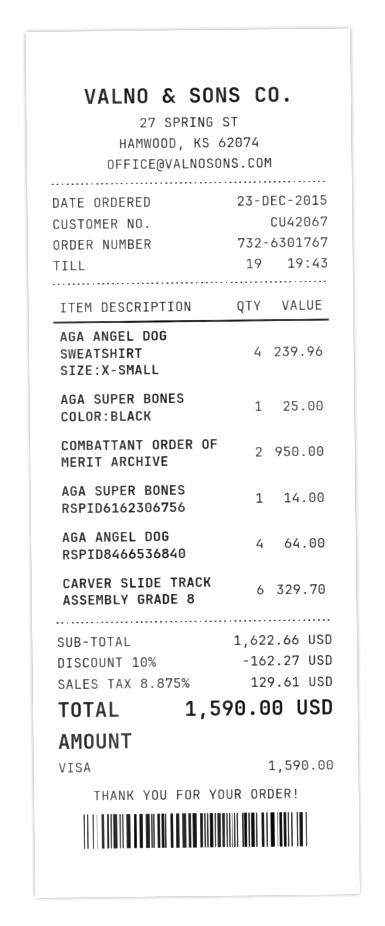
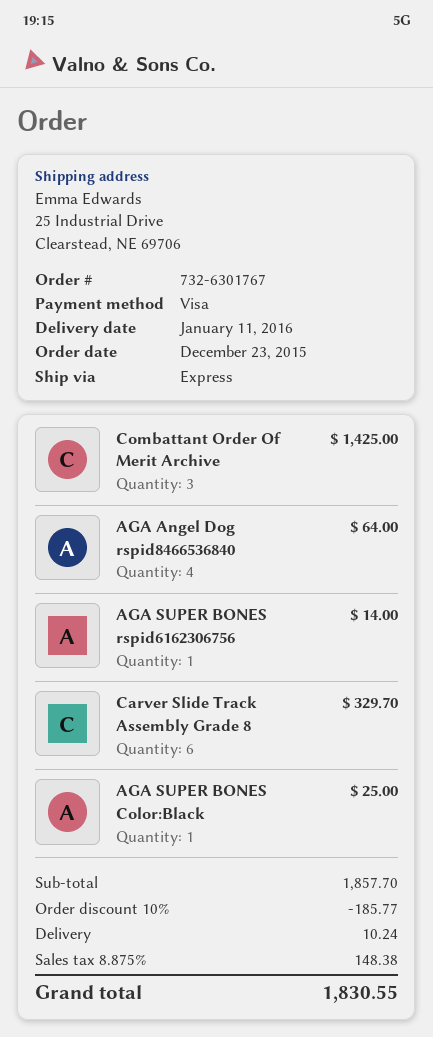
AGA ANGEL DOG SWEATSHIRT SIZE:X-SMALL: 4 for 239.96 -> none
COMBATTANT ORDER OF MERIT ARCHIVE: 2 for 950.00 -> 3 for 1425.00
subtotal: 1622.66 -> 1857.70
discount: 10% = 162.27 -> 10% = 185.77
shipping: none -> 10.24
tax: 8.875% = 129.61 -> 8.875% = 148.38
total: 1590.00 -> 1830.55

